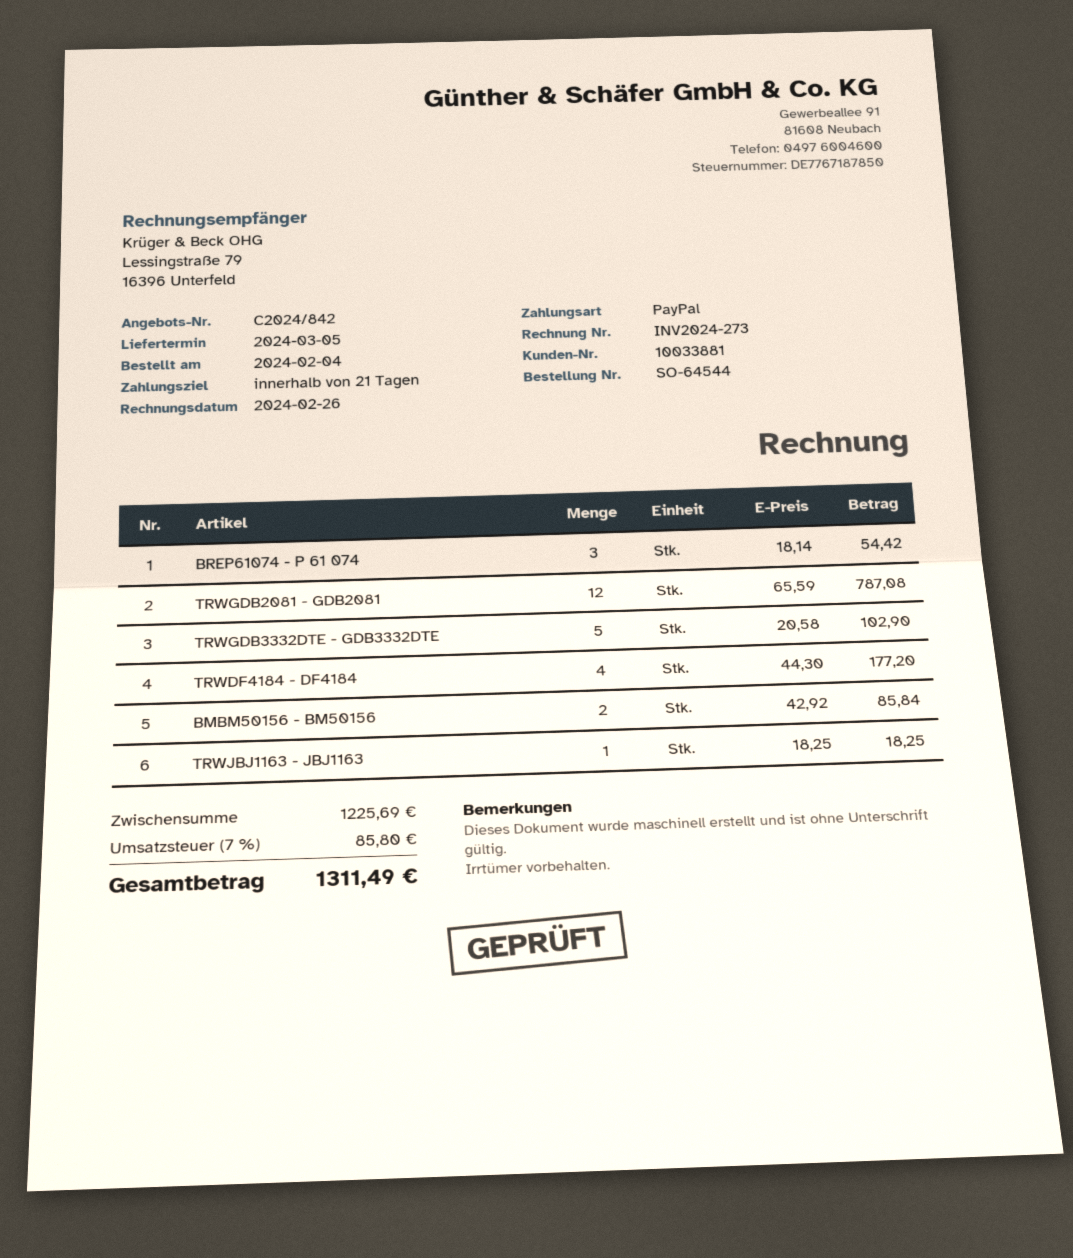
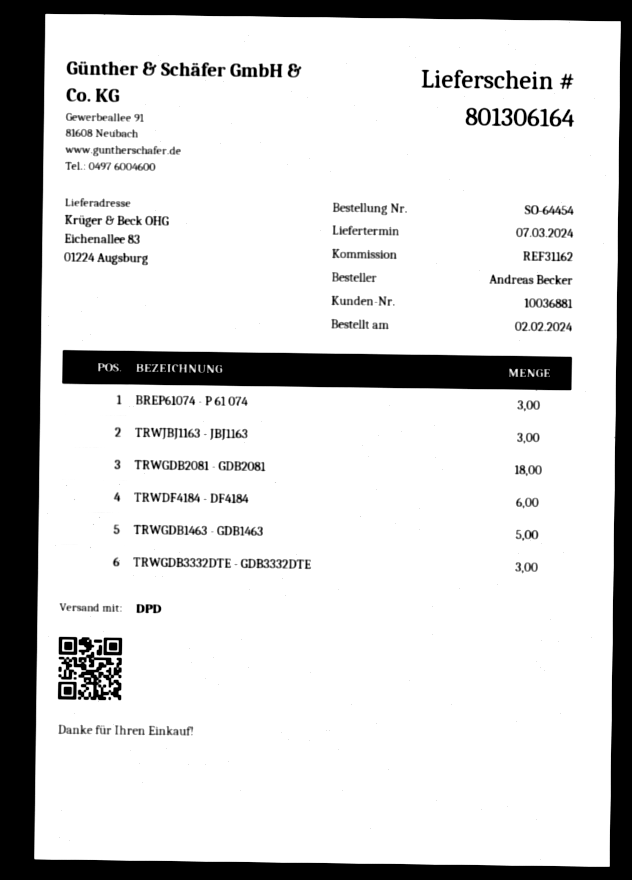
order number: SO-64544 -> SO-64454
order date: 2024-02-04 -> 2024-02-02
delivery date: 2024-03-05 -> 2024-03-07
customer number: 10033881 -> 10036881
TRWGDB2081 - GDB2081: 12 -> 18
TRWGDB3332DTE - GDB3332DTE: 5 -> 3
TRWDF4184 - DF4184: 4 -> 6
BMBM50156 - BM50156: 2 -> none
TRWJBJ1163 - JBJ1163: 1 -> 3
TRWGDB1463 - GDB1463: none -> 5

